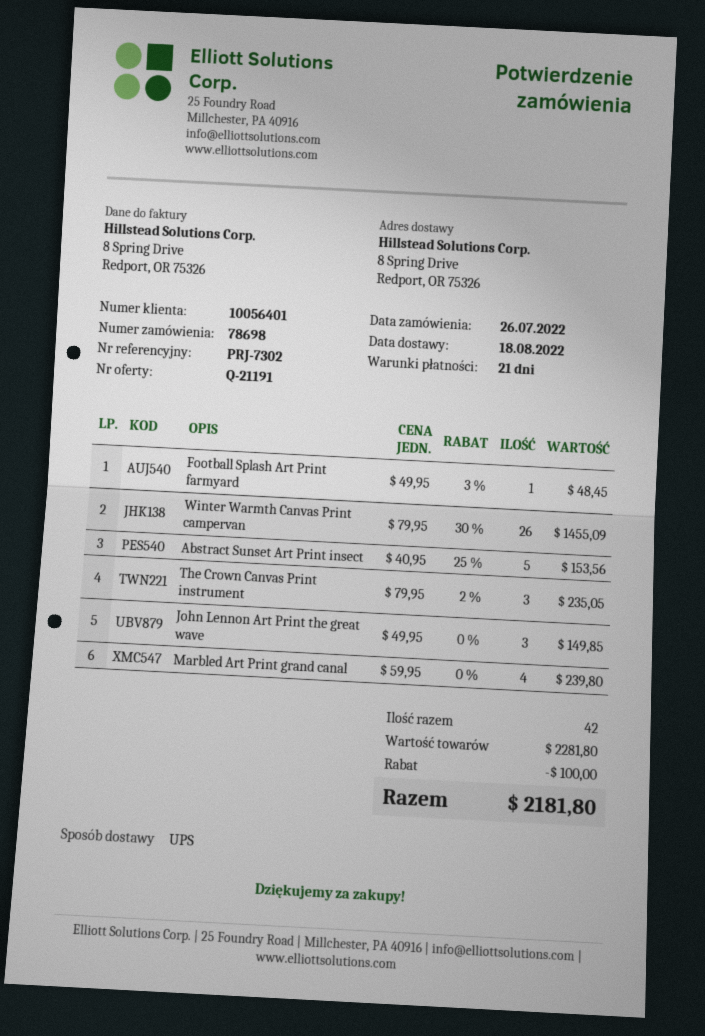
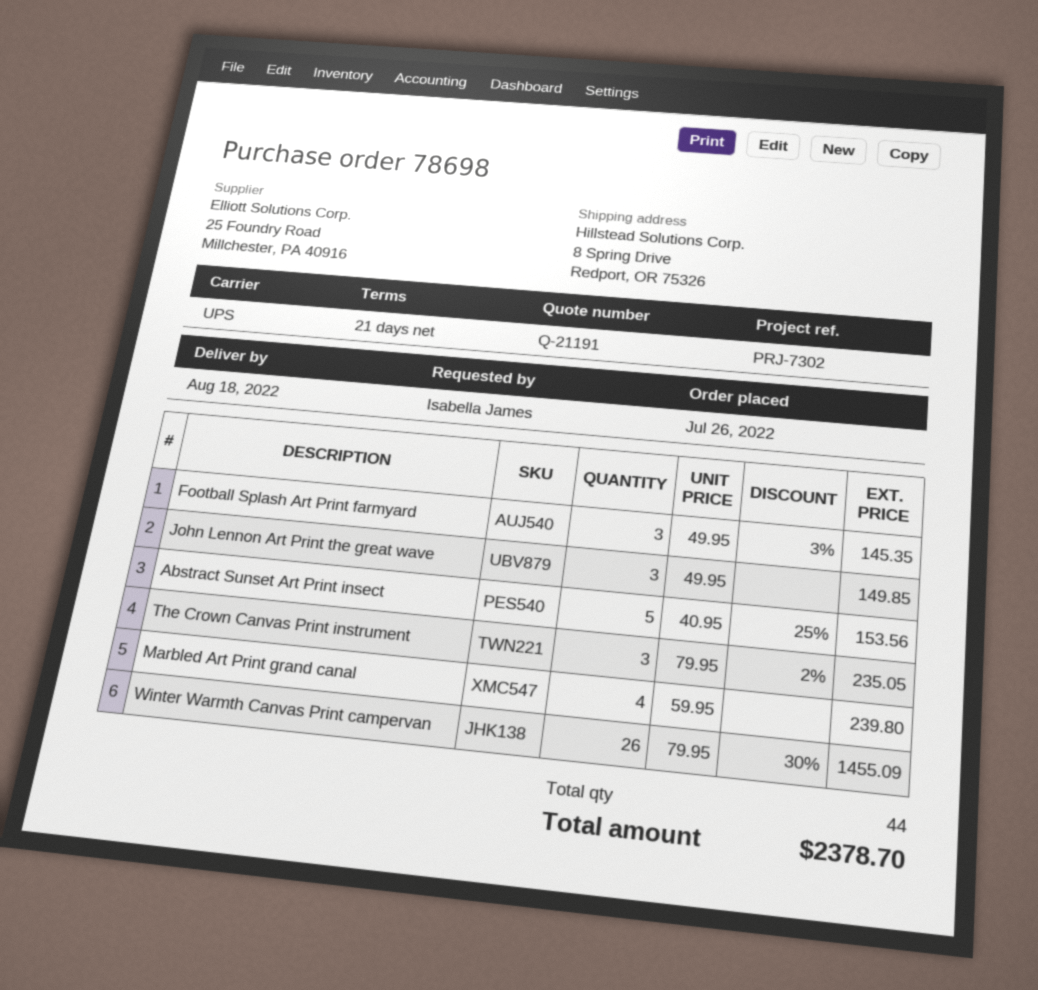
Football Splash Art Print farmyard: 1 x 49.95 - 3% = 48.45 -> 3 x 49.95 - 3% = 145.35
total quantity: 42 -> 44
discount: 100.00 -> none
total: 2181.80 -> 2378.70

